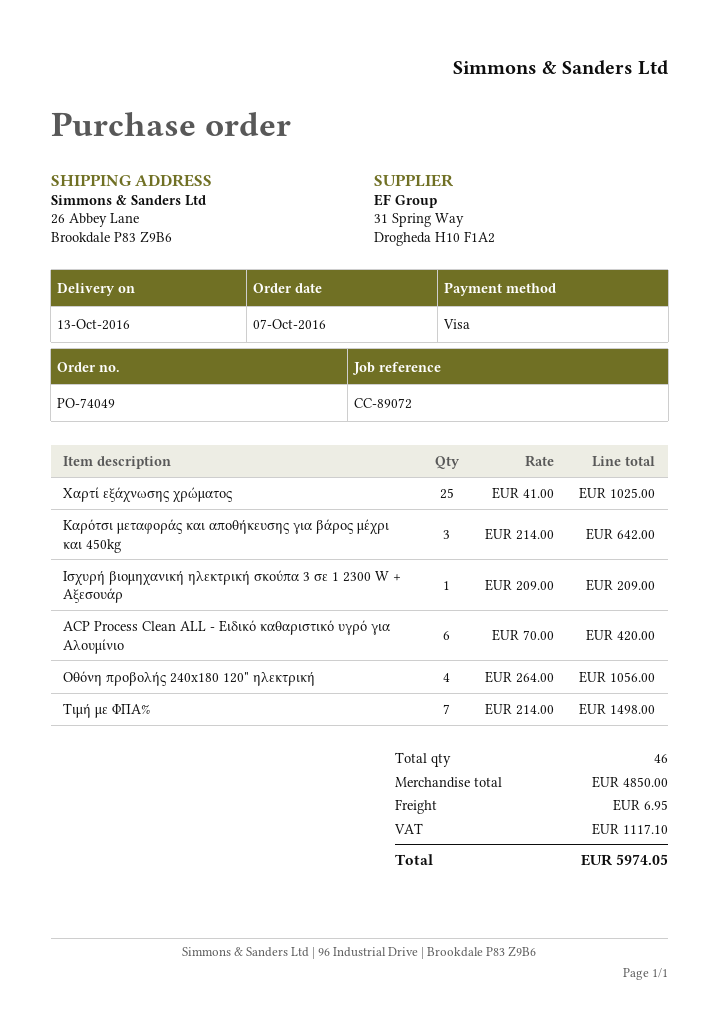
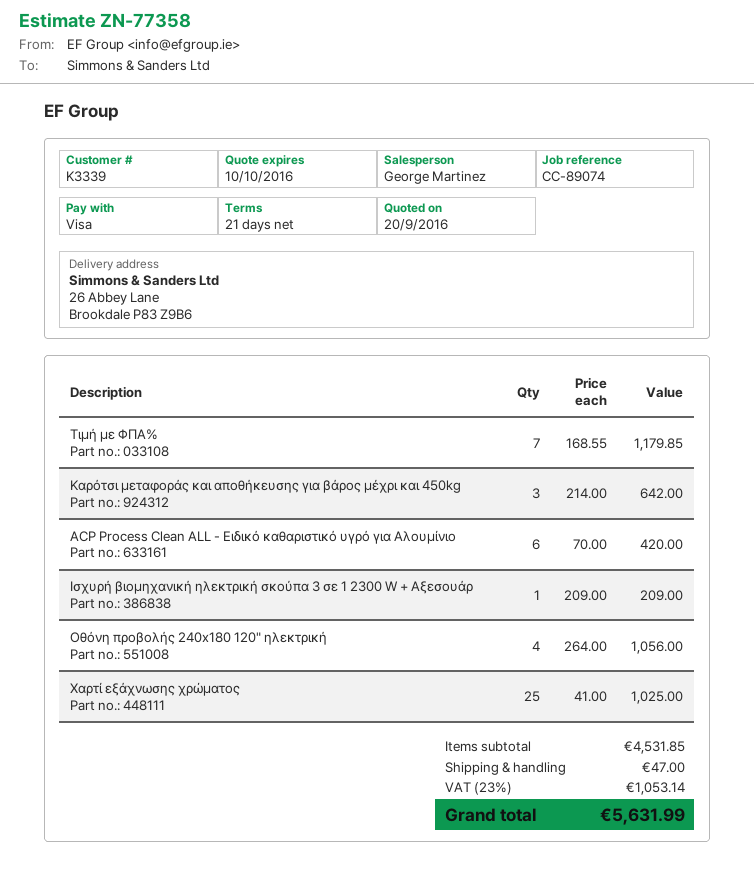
reference: CC-89072 -> CC-89074
Τιμή με ΦΠΑ%: 7 x 214.00 = 1498.00 -> 7 x 168.55 = 1179.85
subtotal: 4850.00 -> 4531.85
shipping: 6.95 -> 47.00
tax: 1117.10 -> 1053.14
total: 5974.05 -> 5631.99

